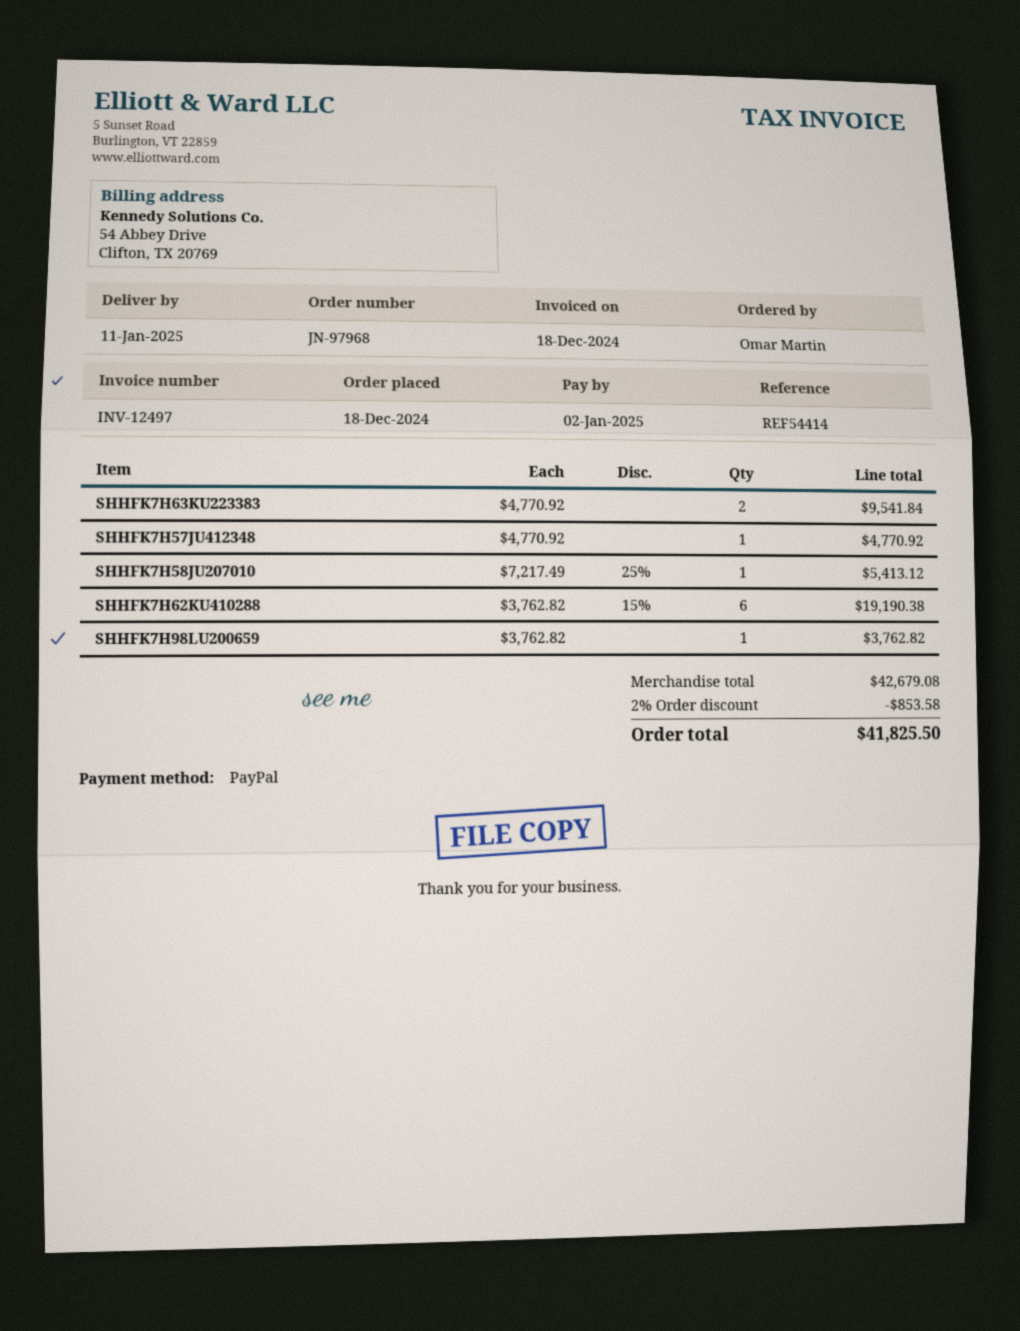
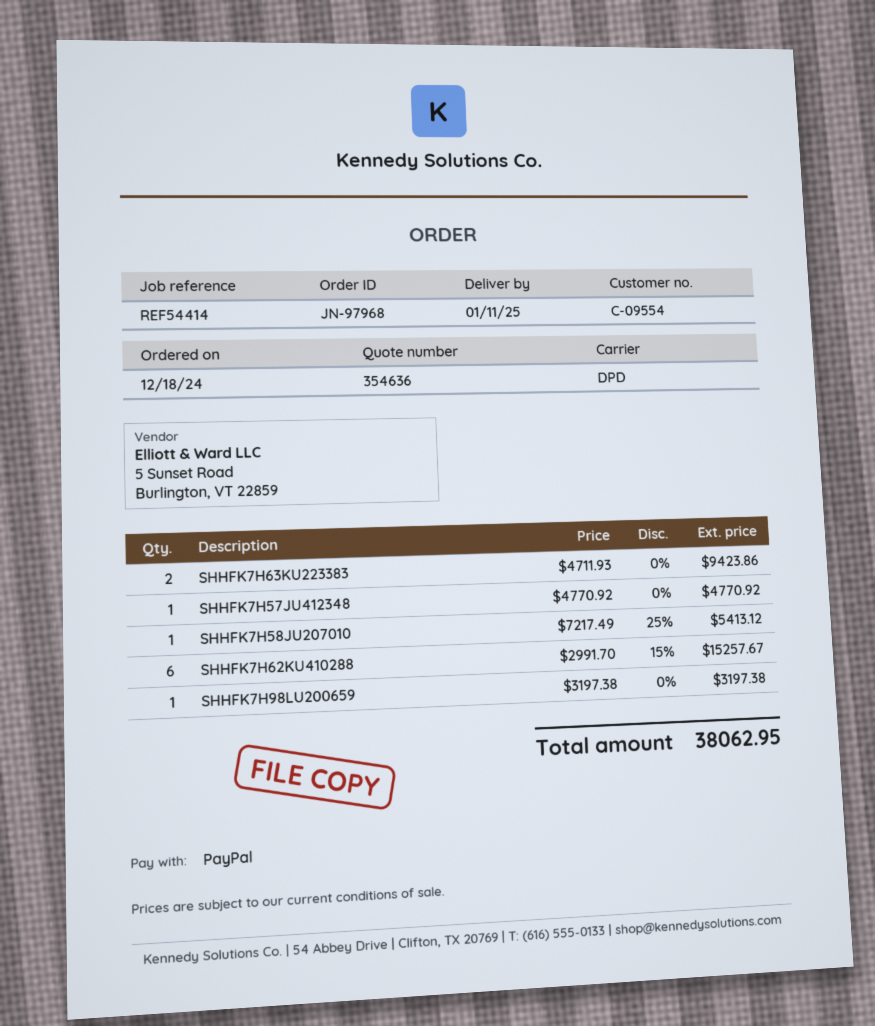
SHHFK7H63KU223383: 2 x 4770.92 = 9541.84 -> 2 x 4711.93 = 9423.86
SHHFK7H62KU410288: 6 x 3762.82 - 15% = 19190.38 -> 6 x 2991.70 - 15% = 15257.67
SHHFK7H98LU200659: 1 x 3762.82 = 3762.82 -> 1 x 3197.38 = 3197.38
discount: 2% = 853.58 -> none
total: 41825.50 -> 38062.95

